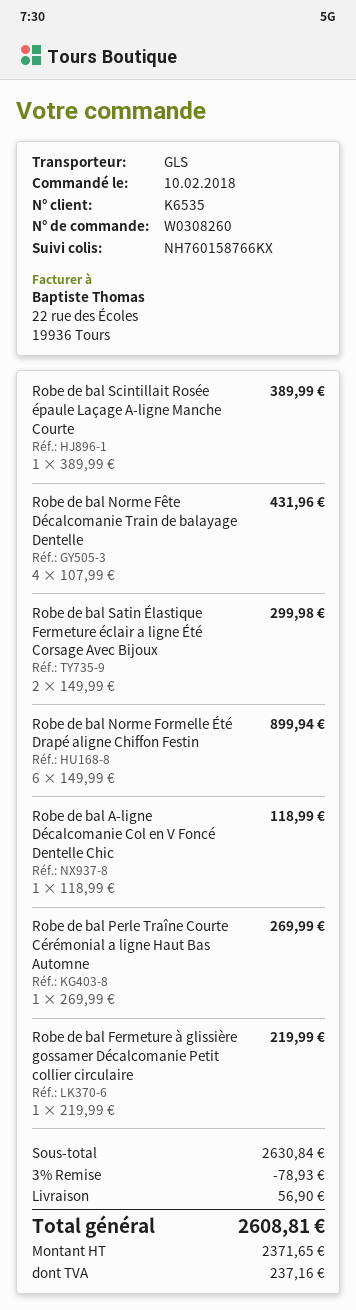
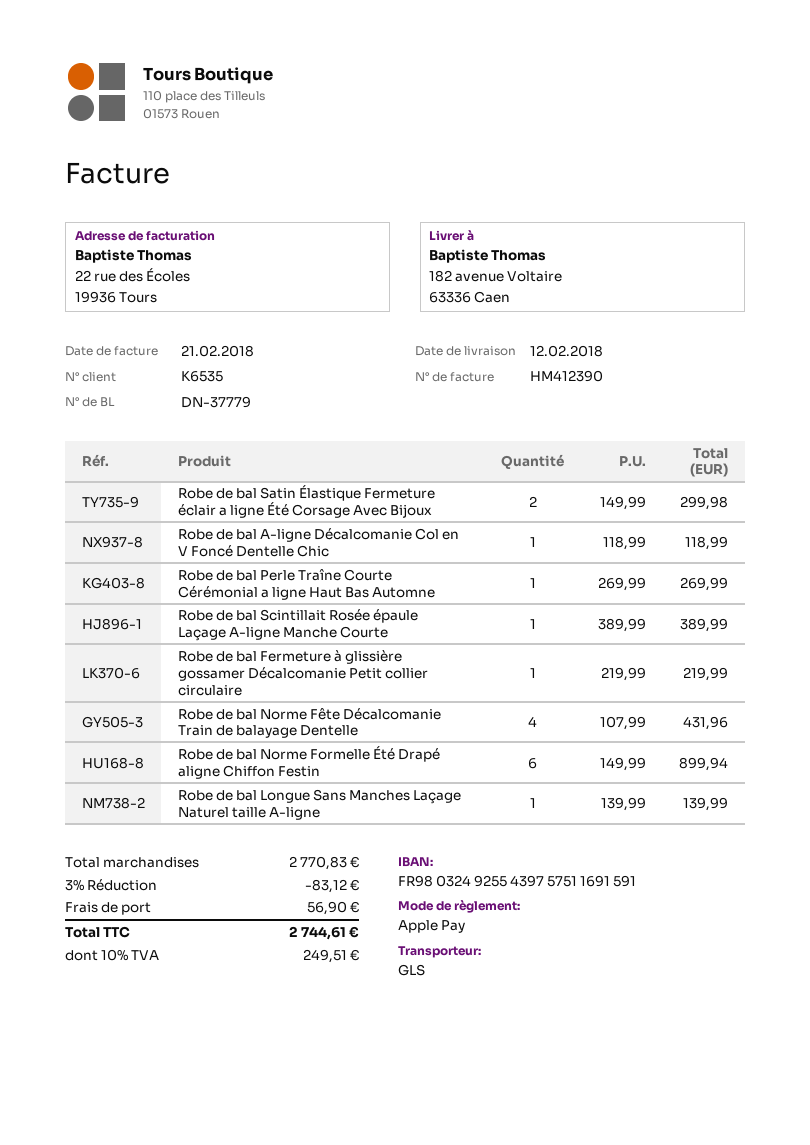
Robe de bal Longue Sans Manches Laçage Naturel taille A-ligne: none -> 1 x 139.99 = 139.99
subtotal: 2630.84 -> 2770.83
discount: 3% = 78.93 -> 3% = 83.12
tax: 237.16 -> 249.51
total: 2608.81 -> 2744.61

